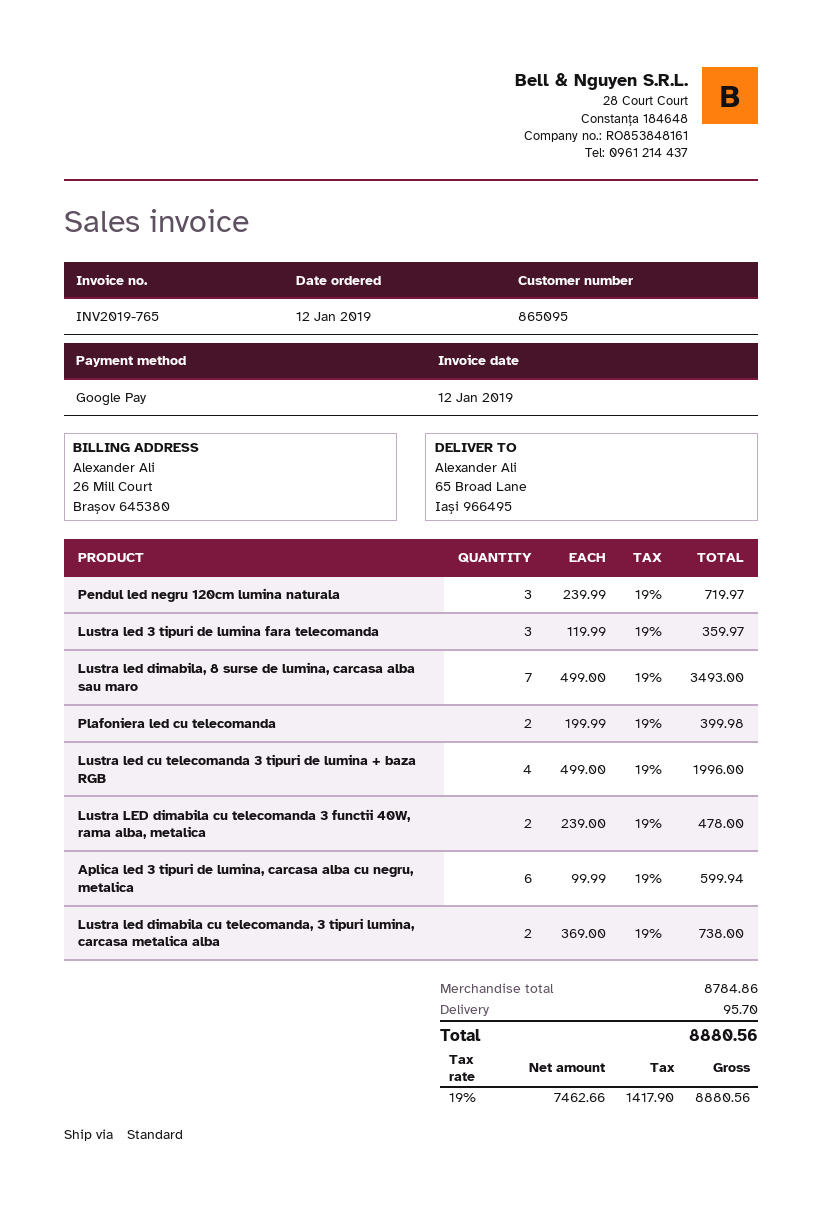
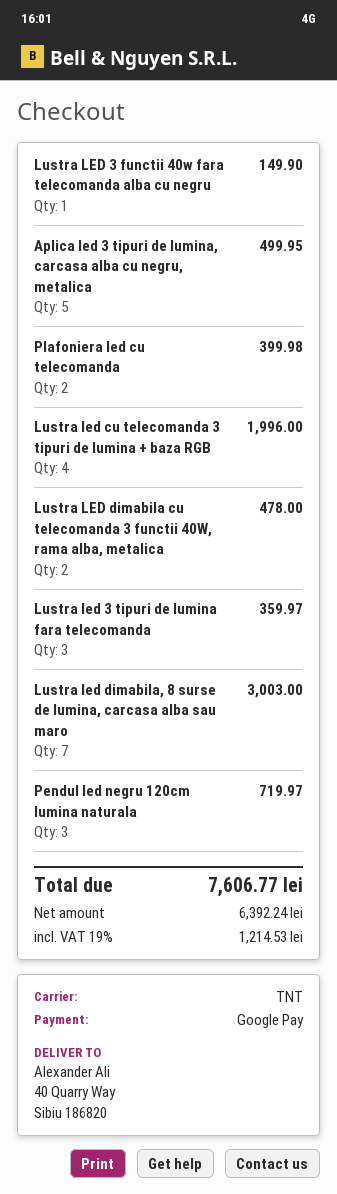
shipping method: standard -> TNT
ship to: 65 Broad Lane, Iași 966495 -> 40 Quarry Way, Sibiu 186820
Lustra led dimabila, 8 surse de lumina, carcasa alba sau maro: 7 for 3493.00 -> 7 for 3003.00
Aplica led 3 tipuri de lumina, carcasa alba cu negru, metalica: 6 for 599.94 -> 5 for 499.95
Lustra led dimabila cu telecomanda, 3 tipuri lumina, carcasa metalica alba: 2 for 738.00 -> none
Lustra LED 3 functii 40w fara telecomanda alba cu negru: none -> 1 for 149.90
shipping: 95.70 -> none
net: 7462.66 -> 6392.24
tax: 19% = 1417.90 -> 19% = 1214.53
total: 8880.56 -> 7606.77

